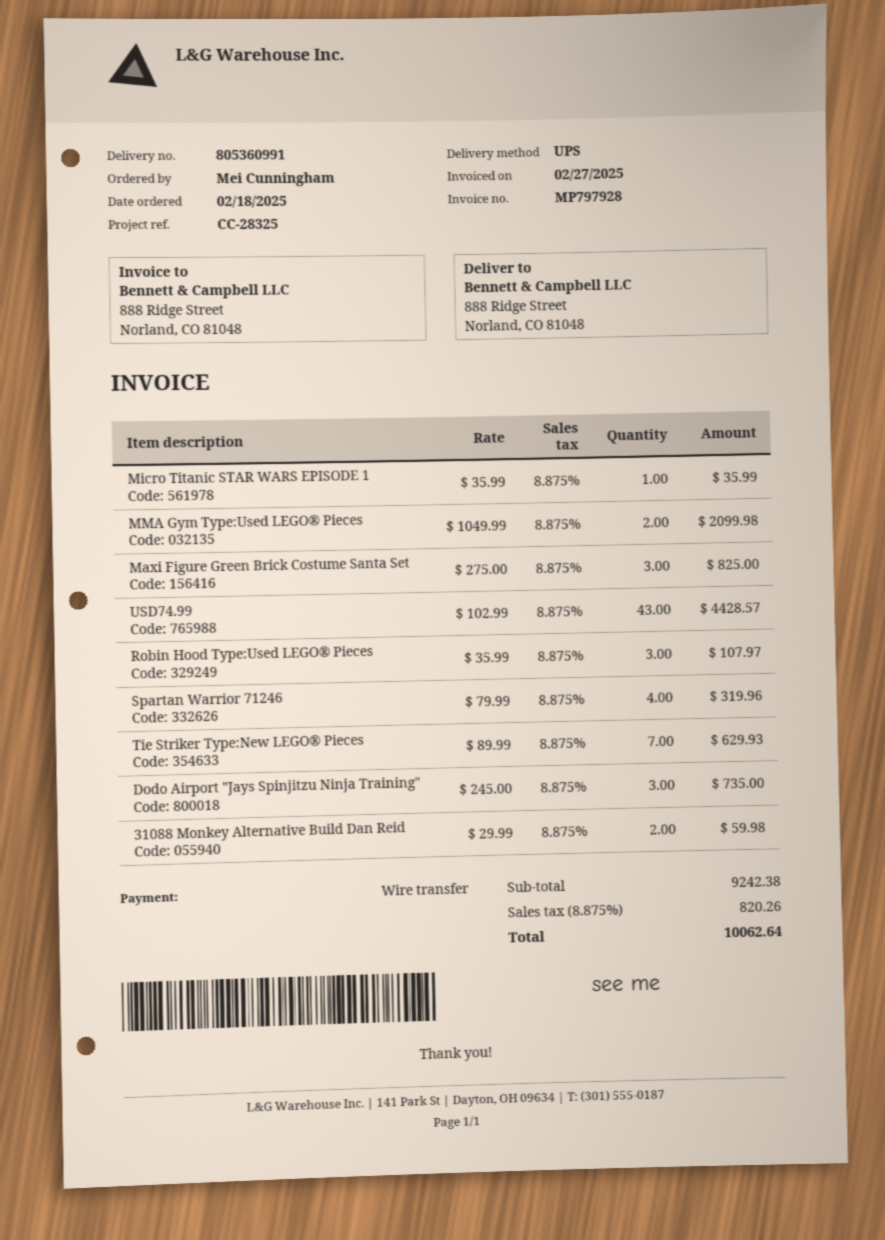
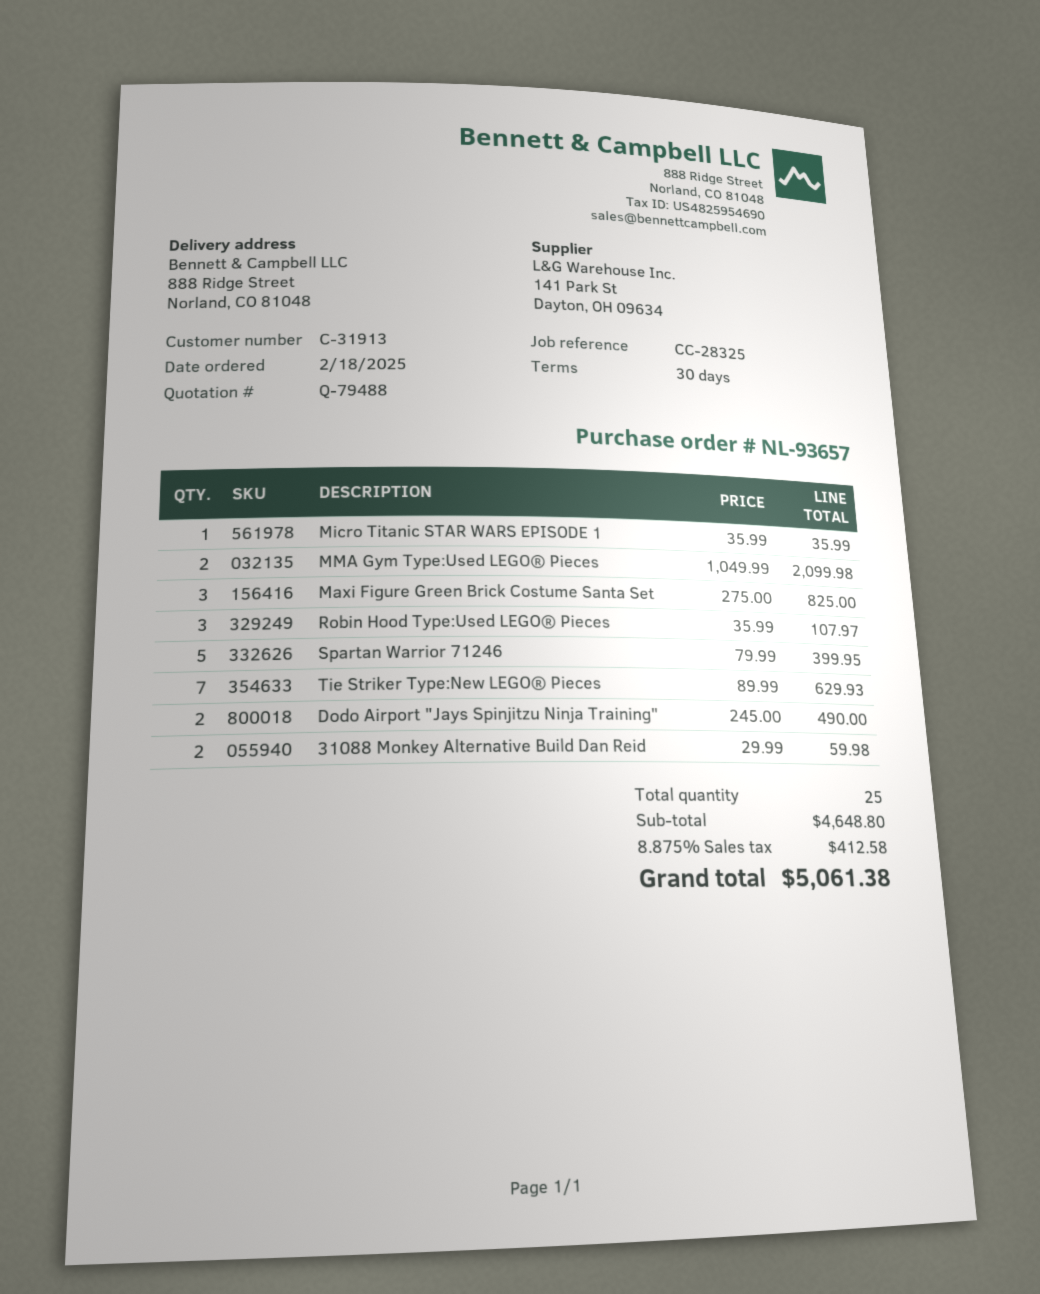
USD74.99: 43 x 102.99 = 4428.57 -> none
Spartan Warrior 71246: 4 x 79.99 = 319.96 -> 5 x 79.99 = 399.95
Dodo Airport "Jays Spinjitzu Ninja Training": 3 x 245.00 = 735.00 -> 2 x 245.00 = 490.00
subtotal: 9242.38 -> 4648.80
tax: 8.875% = 820.26 -> 8.875% = 412.58
total: 10062.64 -> 5061.38

